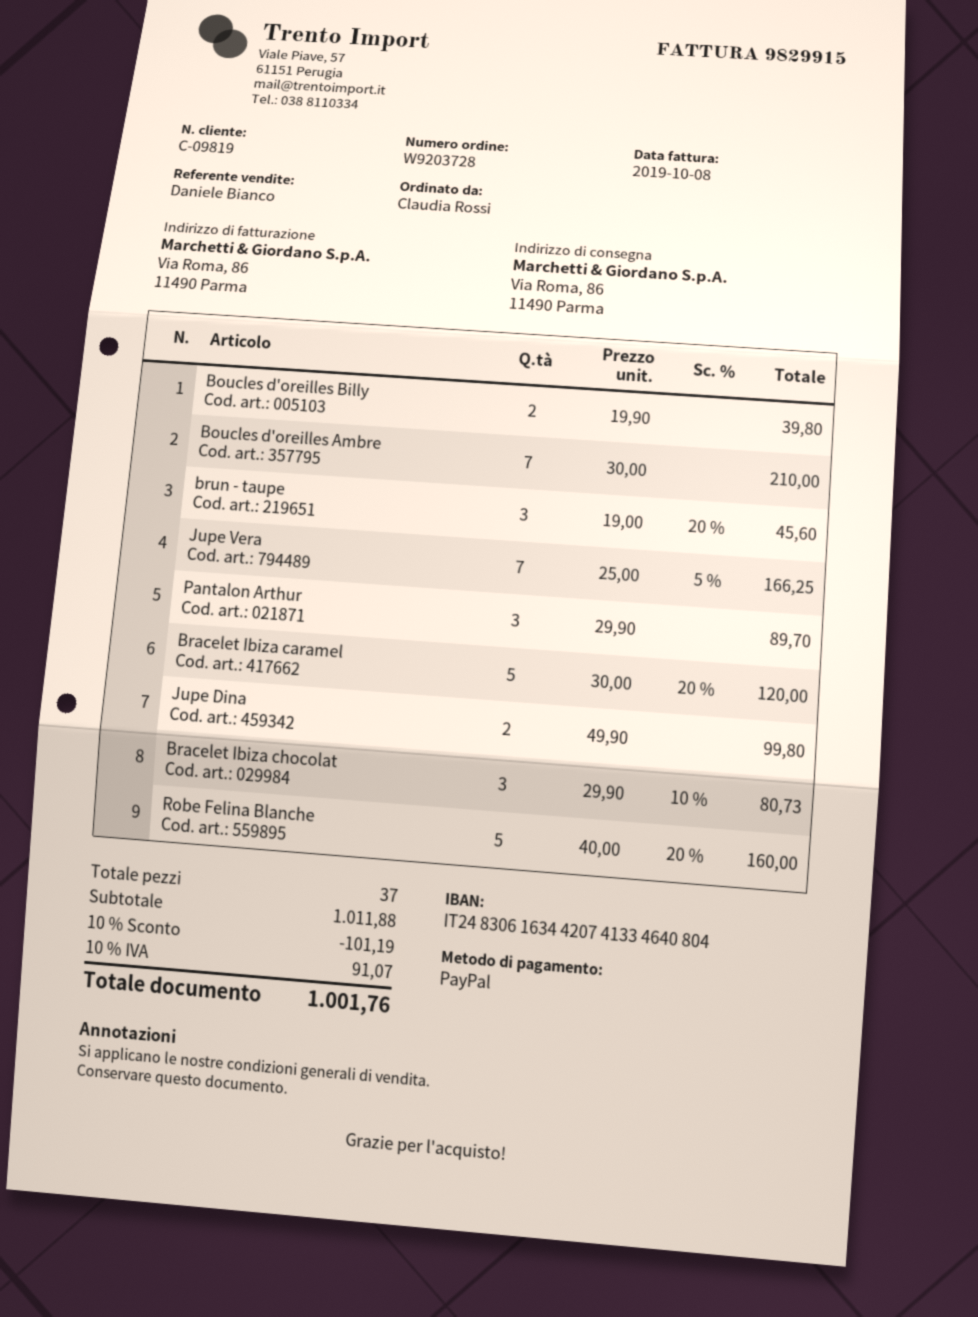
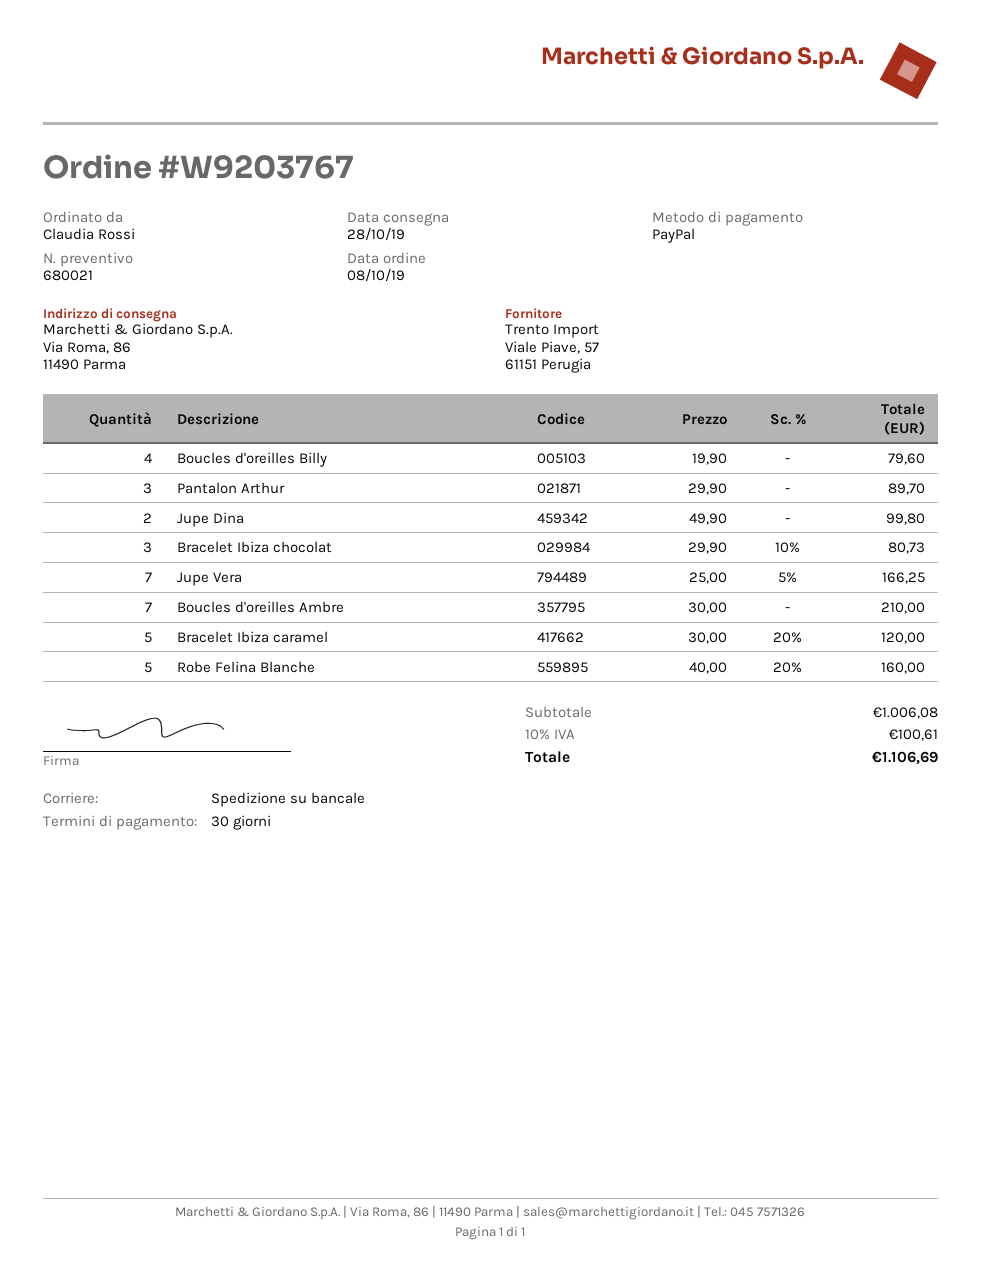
order number: W9203728 -> W9203767
Boucles d'oreilles Billy: 2 x 19.90 = 39.80 -> 4 x 19.90 = 79.60
brun - taupe: 3 x 19.00 - 20% = 45.60 -> none
subtotal: 1011.88 -> 1006.08
discount: 10% = 101.19 -> none
tax: 10% = 91.07 -> 10% = 100.61
total: 1001.76 -> 1106.69

